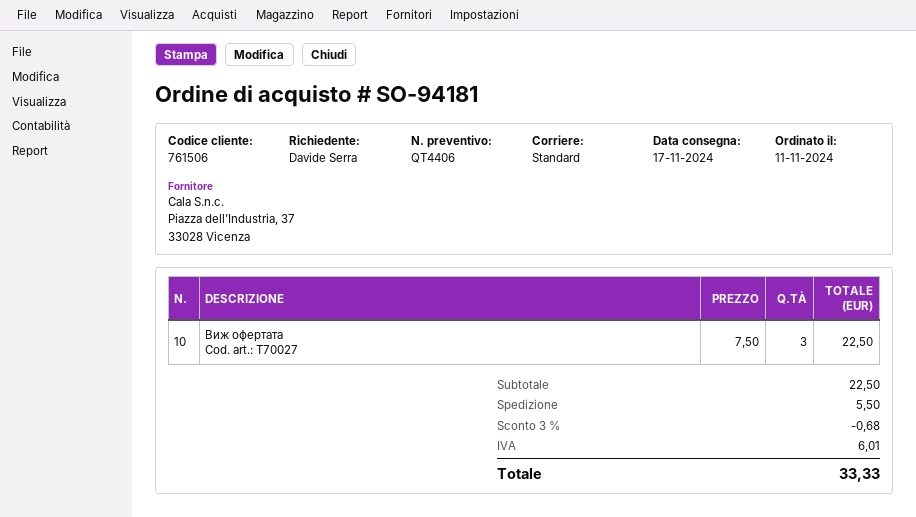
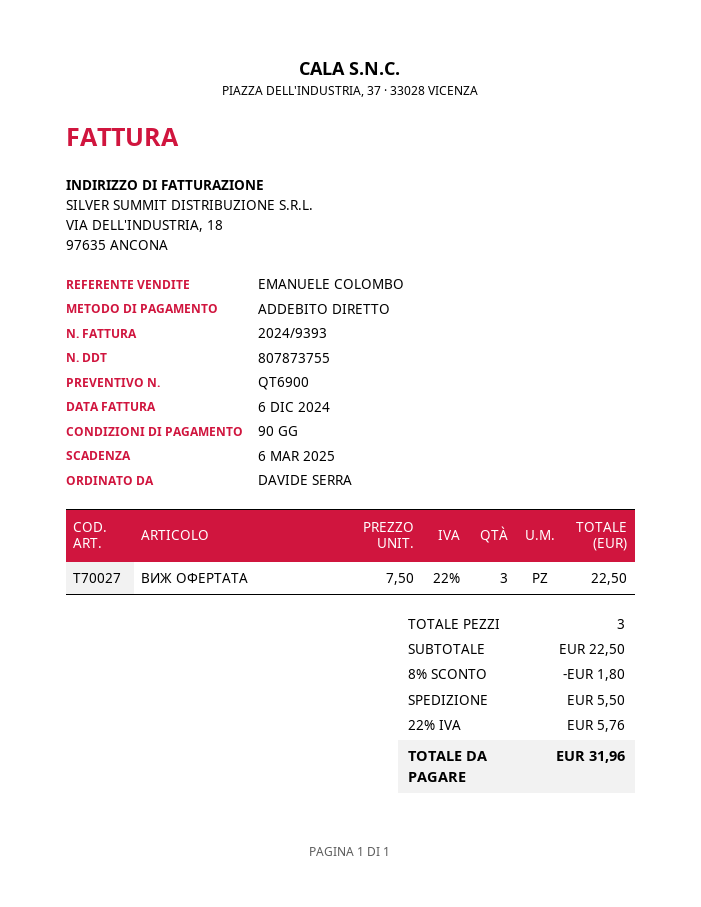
quote number: QT4406 -> QT6900
discount: 3% = 0.68 -> 8% = 1.80
tax: 6.01 -> 5.76
total: 33.33 -> 31.96

